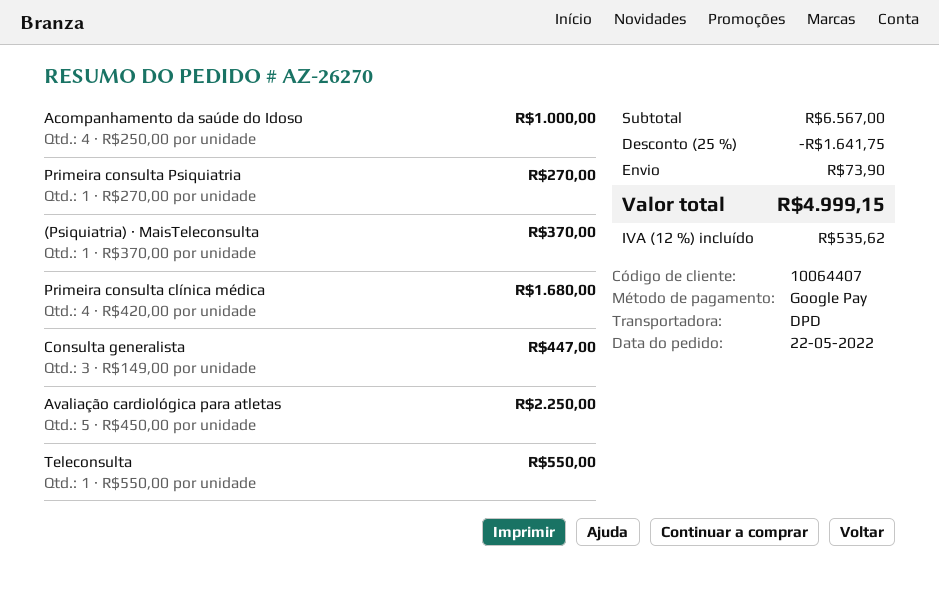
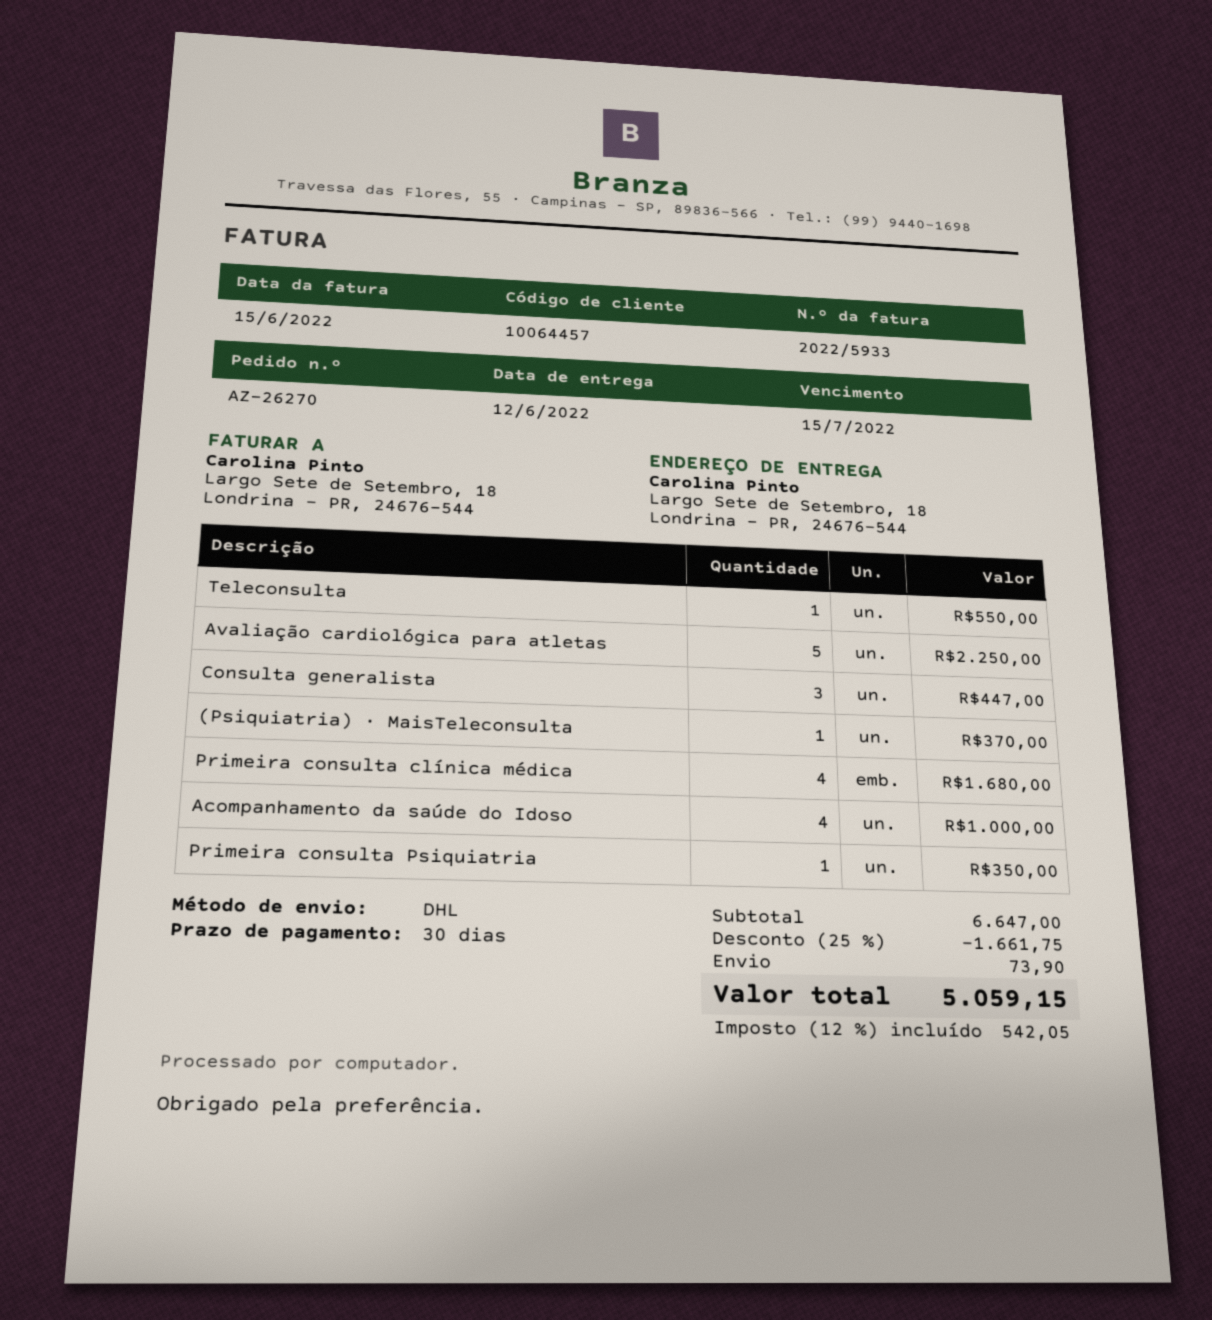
customer number: 10064407 -> 10064457
shipping method: DPD -> DHL
Primeira consulta Psiquiatria: 1 for 270.00 -> 1 for 350.00
subtotal: 6567.00 -> 6647.00
discount: 25% = 1641.75 -> 25% = 1661.75
tax: 12% = 535.62 -> 12% = 542.05
total: 4999.15 -> 5059.15

